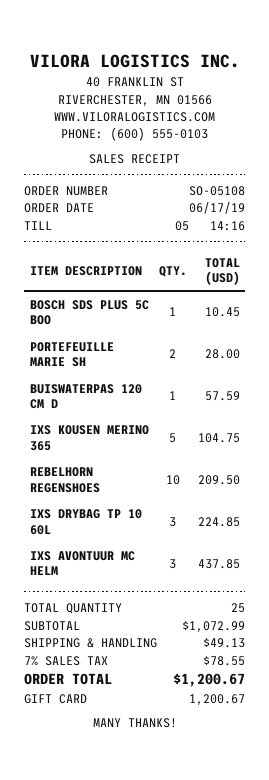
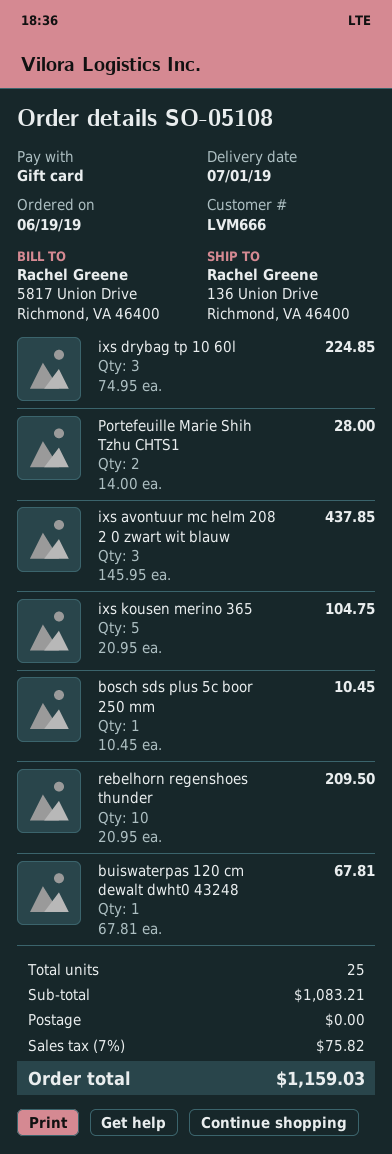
order date: 2019-06-17 -> 2019-06-19
BUISWATERPAS 120 CM D: 1 for 57.59 -> 1 for 67.81
subtotal: 1072.99 -> 1083.21
shipping: 49.13 -> 0.00
tax: 7% = 78.55 -> 7% = 75.82
total: 1200.67 -> 1159.03

